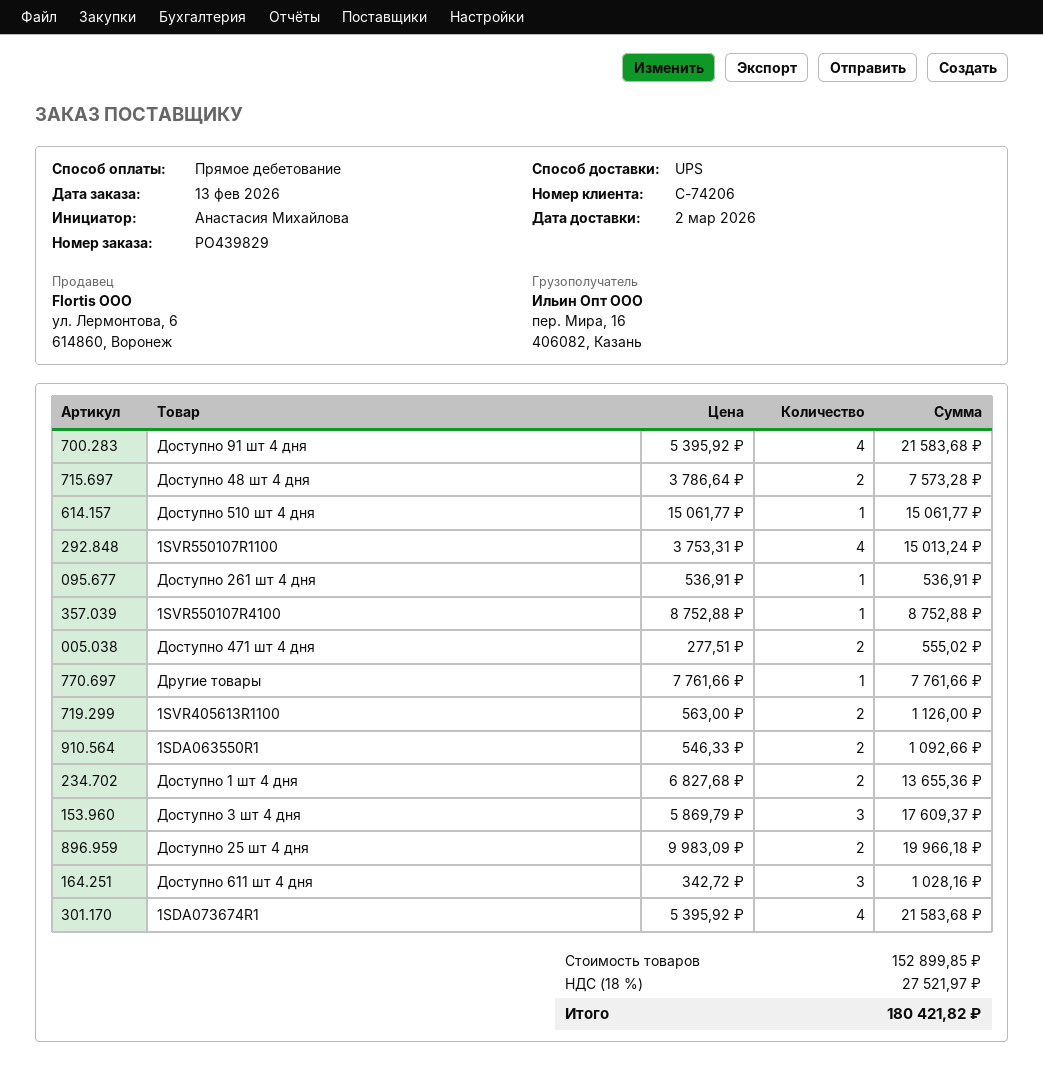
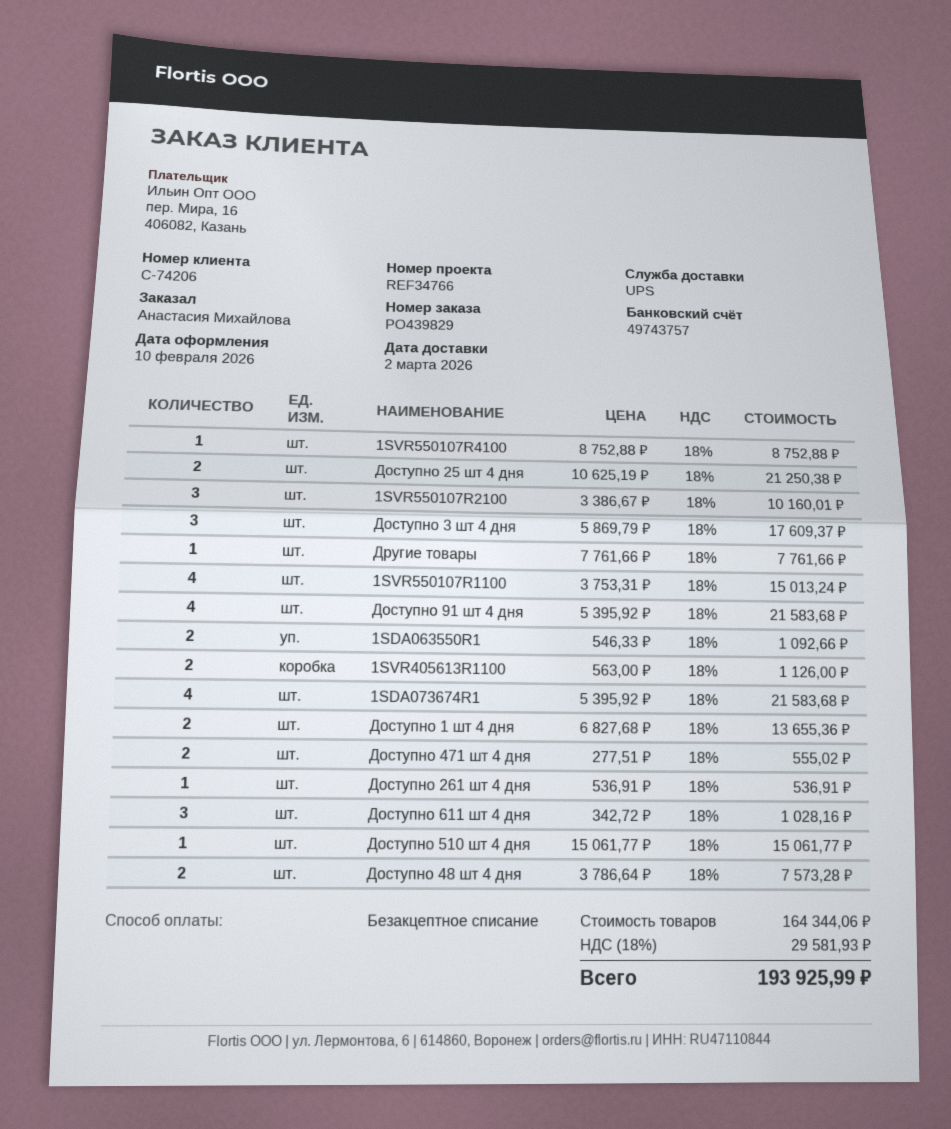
order date: 2026-02-13 -> 2026-02-10
Доступно 25 шт 4 дня: 2 x 9983.09 = 19966.18 -> 2 x 10625.19 = 21250.38
1SVR550107R2100: none -> 3 x 3386.67 = 10160.01
subtotal: 152899.85 -> 164344.06
tax: 18% = 27521.97 -> 18% = 29581.93
total: 180421.82 -> 193925.99

